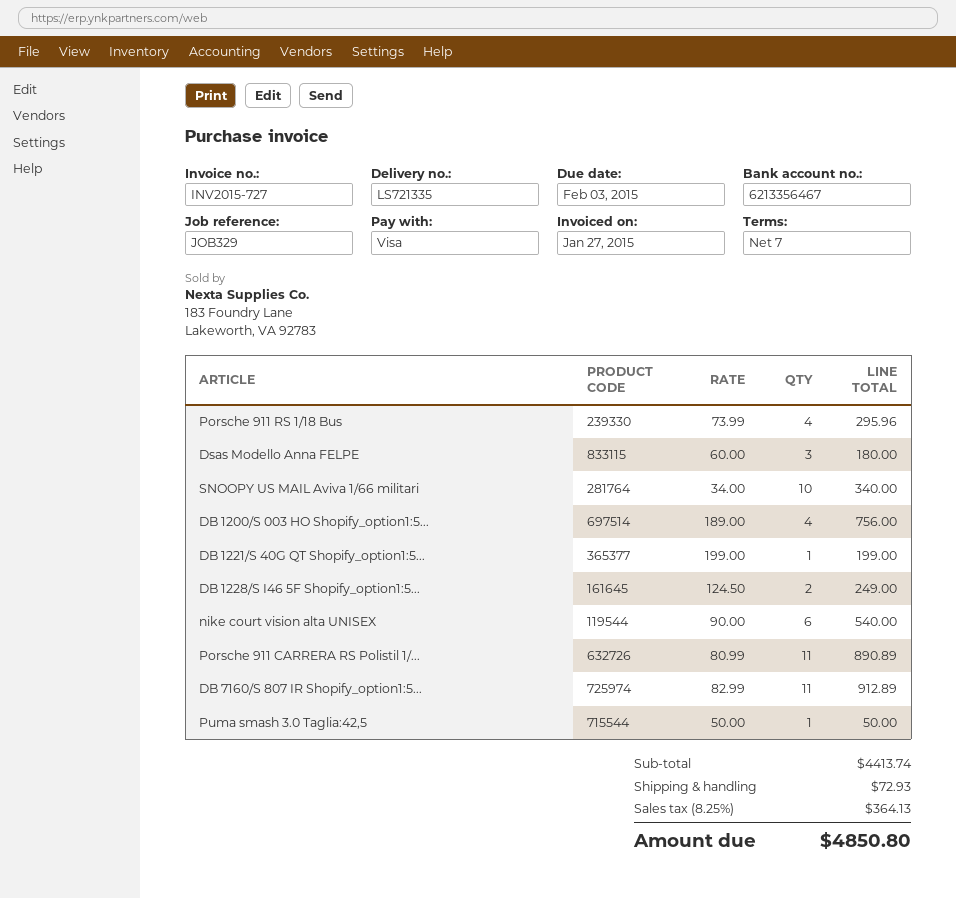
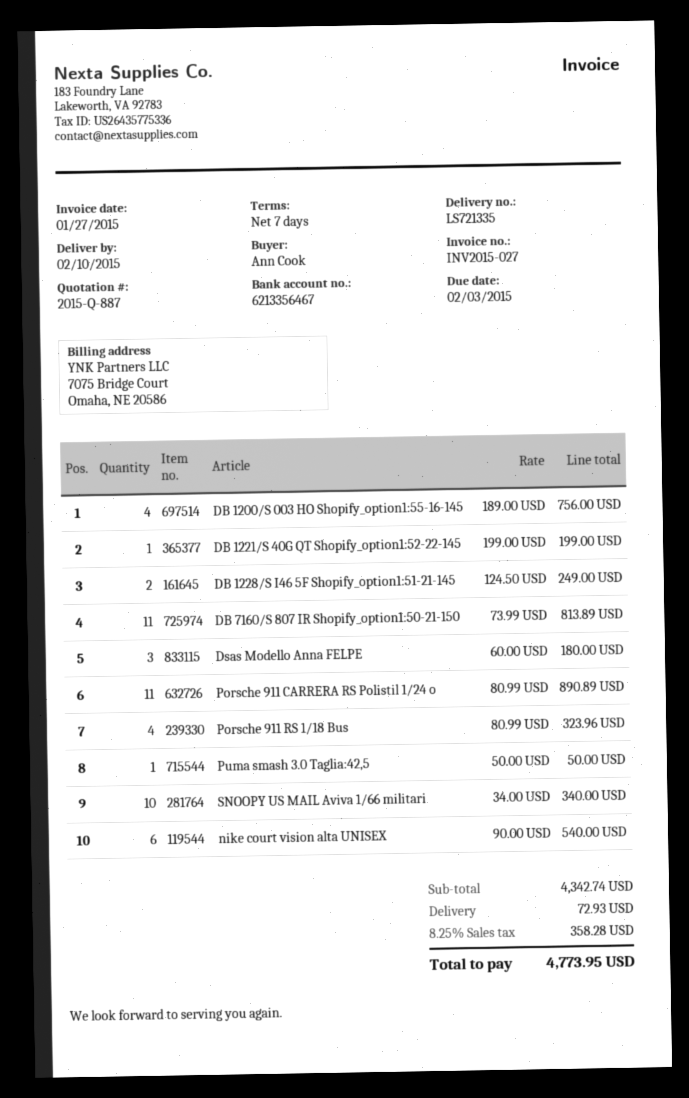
invoice number: INV2015-727 -> INV2015-027
Porsche 911 RS 1/18 Bus: 4 x 73.99 = 295.96 -> 4 x 80.99 = 323.96
DB 7160/S 807 IR Shopify_option1:5...: 11 x 82.99 = 912.89 -> 11 x 73.99 = 813.89
subtotal: 4413.74 -> 4342.74
tax: 8.25% = 364.13 -> 8.25% = 358.28
total: 4850.80 -> 4773.95

